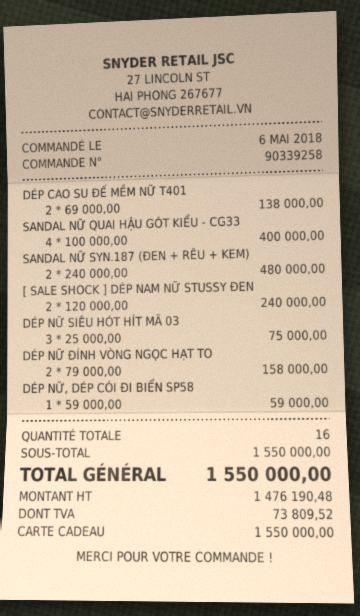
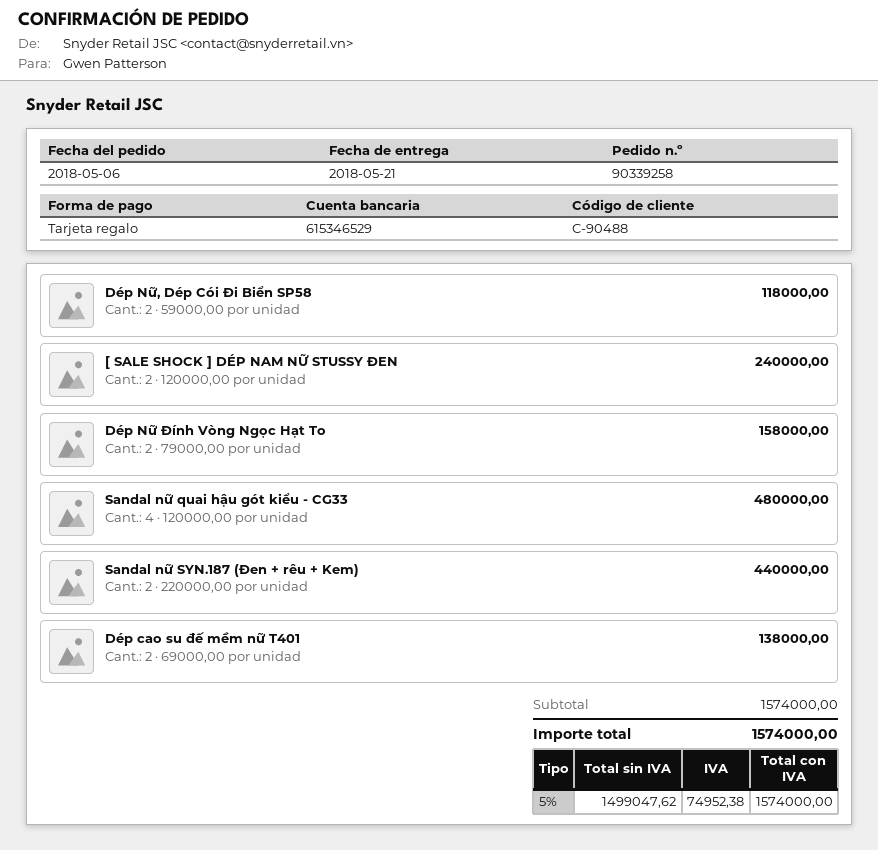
SANDAL NỮ QUAI HẬU GÓT KIỂU - CG33: 4 x 100000.00 = 400000.00 -> 4 x 120000.00 = 480000.00
SANDAL NỮ SYN.187 (ĐEN + RÊU + KEM): 2 x 240000.00 = 480000.00 -> 2 x 220000.00 = 440000.00
DÉP NỮ SIÊU HÓT HÍT MÃ 03: 3 x 25000.00 = 75000.00 -> none
DÉP NỮ, DÉP CÓI ĐI BIỂN SP58: 1 x 59000.00 = 59000.00 -> 2 x 59000.00 = 118000.00
subtotal: 1550000.00 -> 1574000.00
net: 1476190.48 -> 1499047.62
tax: 73809.52 -> 74952.38
total: 1550000.00 -> 1574000.00

